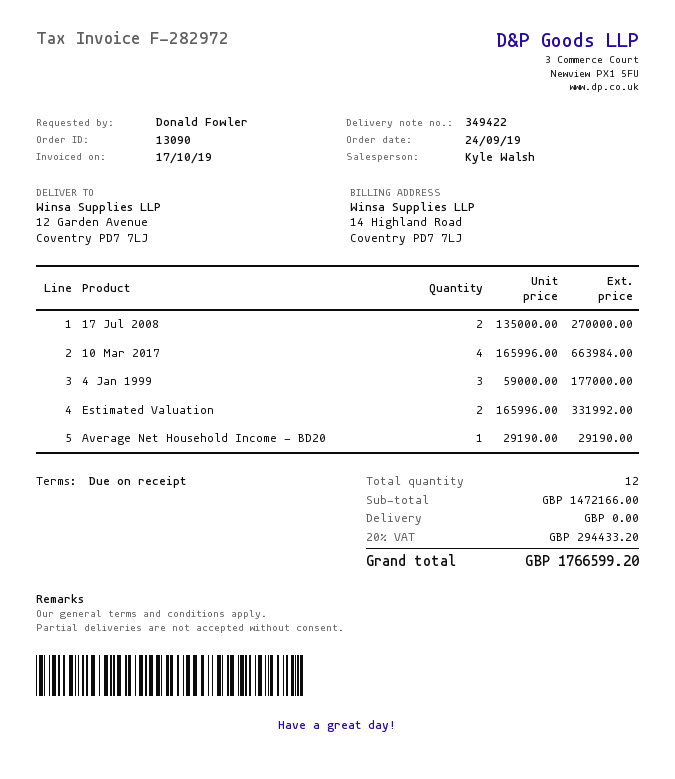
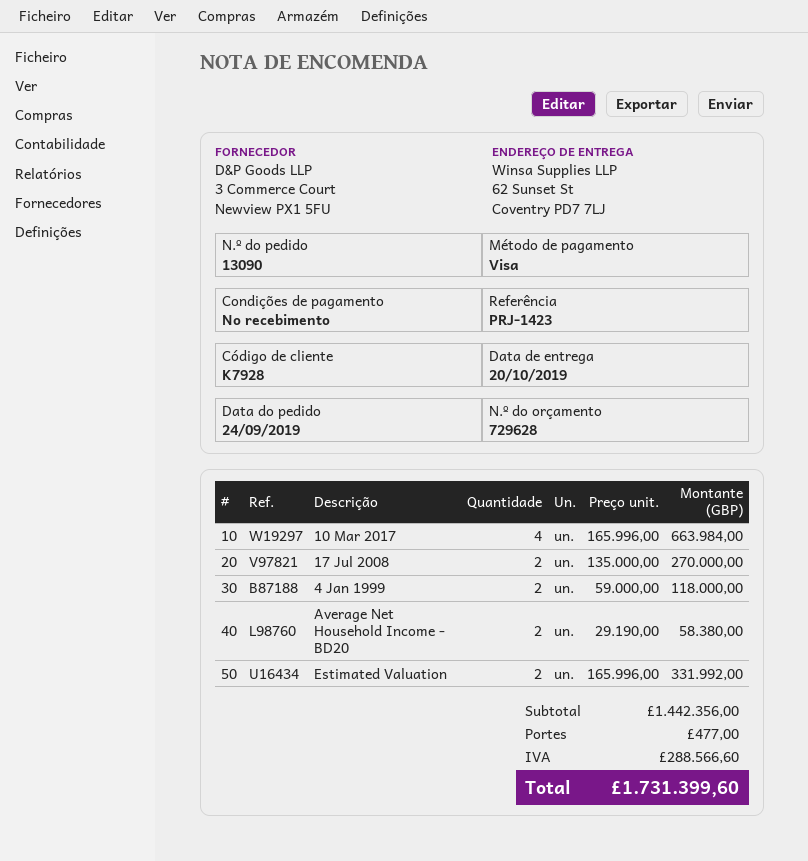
ship to: 12 Garden Avenue, Coventry PD7 7LJ -> 62 Sunset St, Coventry PD7 7LJ
4 Jan 1999: 3 x 59000.00 = 177000.00 -> 2 x 59000.00 = 118000.00
Average Net Household Income - BD20: 1 x 29190.00 = 29190.00 -> 2 x 29190.00 = 58380.00
subtotal: 1472166.00 -> 1442356.00
shipping: 0.00 -> 477.00
tax: 294433.20 -> 288566.60
total: 1766599.20 -> 1731399.60

